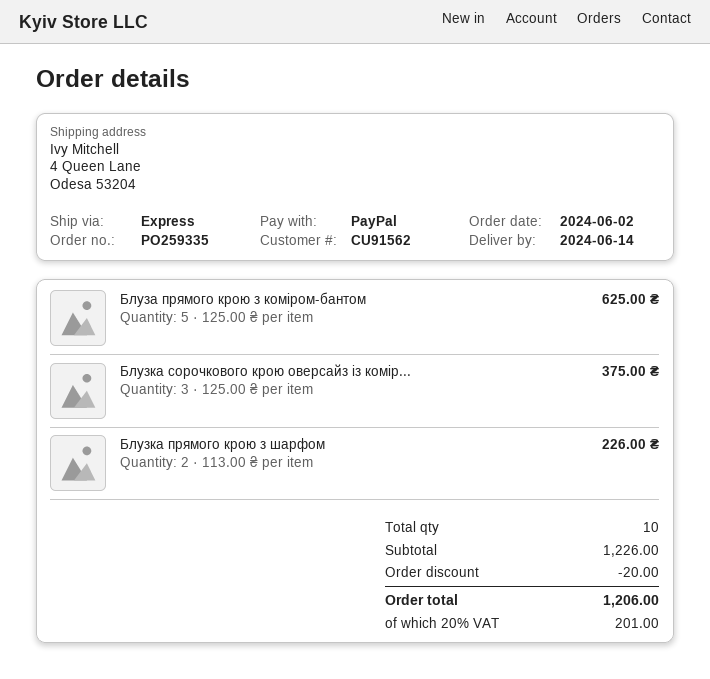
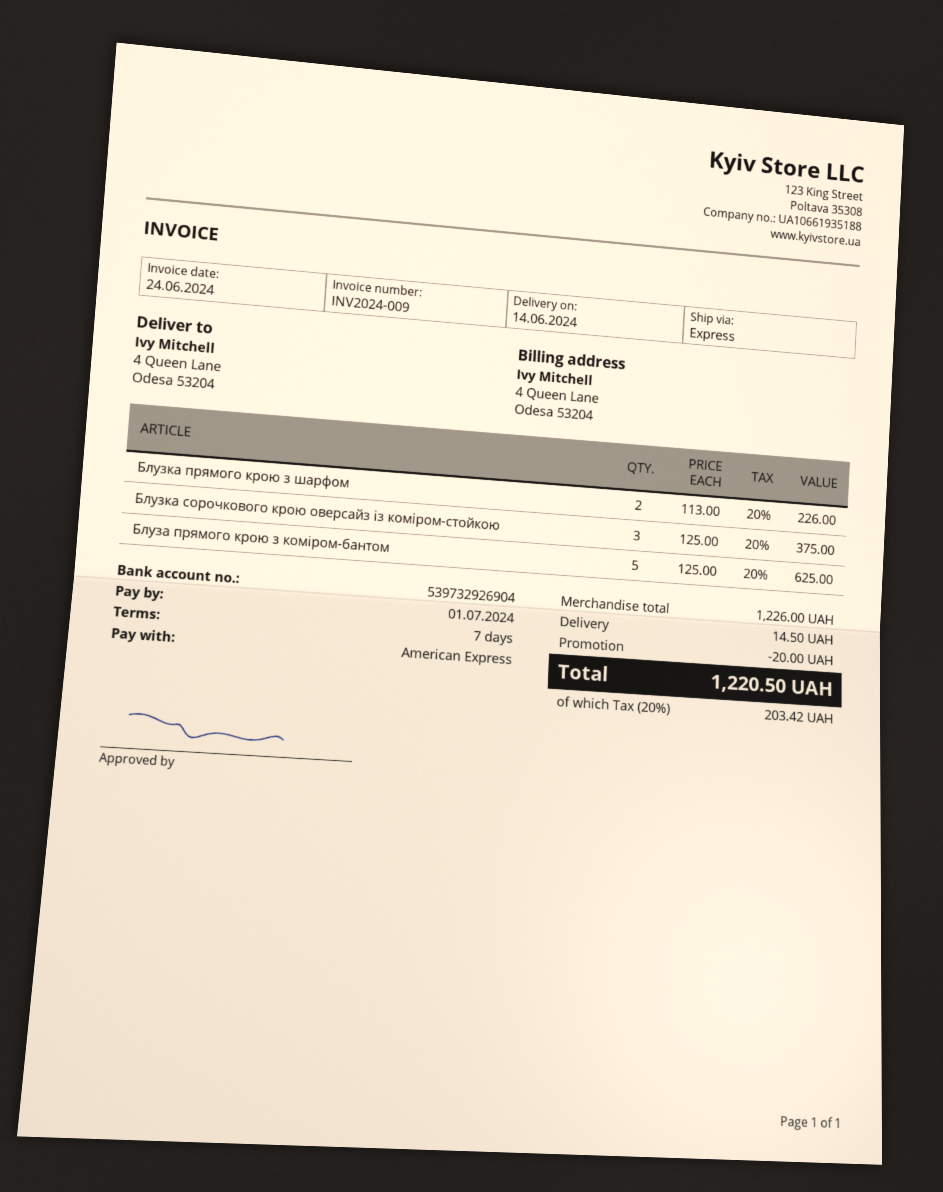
payment method: PayPal -> American Express
shipping: none -> 14.50
tax: 20% = 201.00 -> 20% = 203.42
total: 1206.00 -> 1220.50

